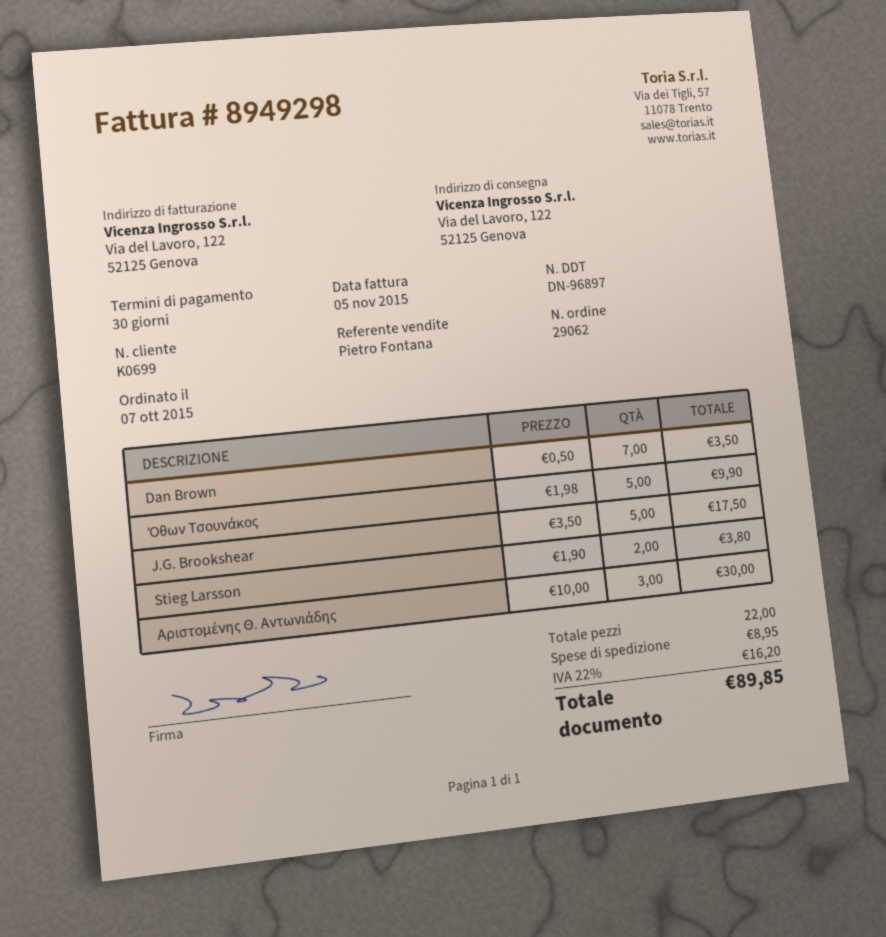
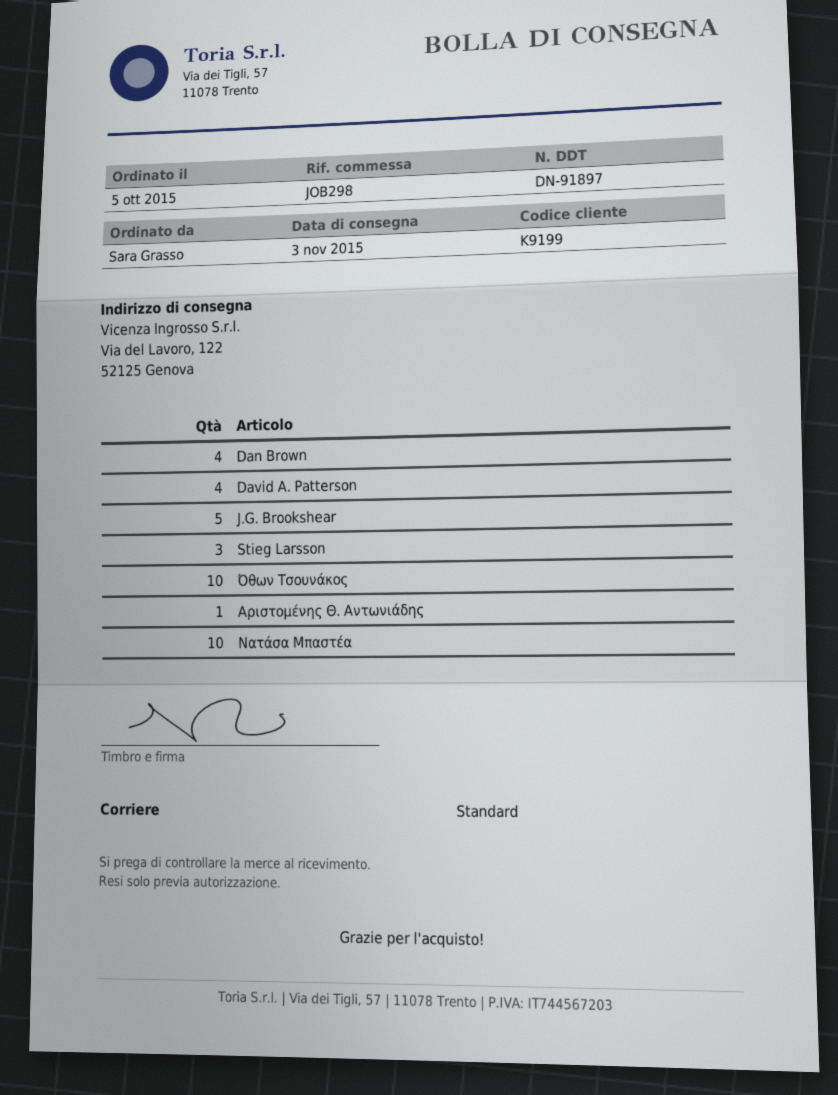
order date: 2015-10-07 -> 2015-10-05
delivery note number: DN-96897 -> DN-91897
customer number: K0699 -> K9199
Dan Brown: 7 -> 4
Όθων Τσουνάκος: 5 -> 10
Stieg Larsson: 2 -> 3
Αριστομένης Θ. Αντωνιάδης: 3 -> 1
David A. Patterson: none -> 4
Νατάσα Μπαστέα: none -> 10

